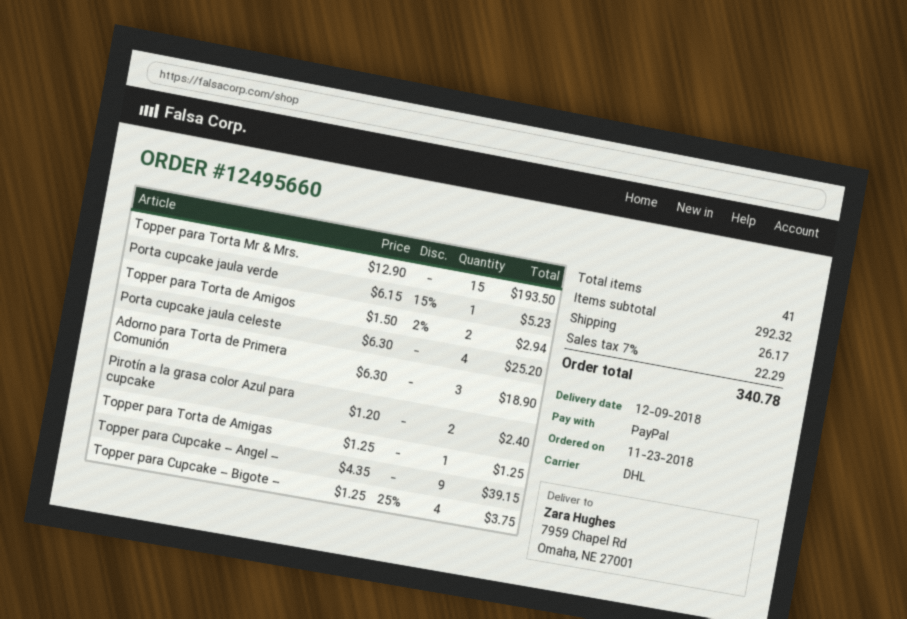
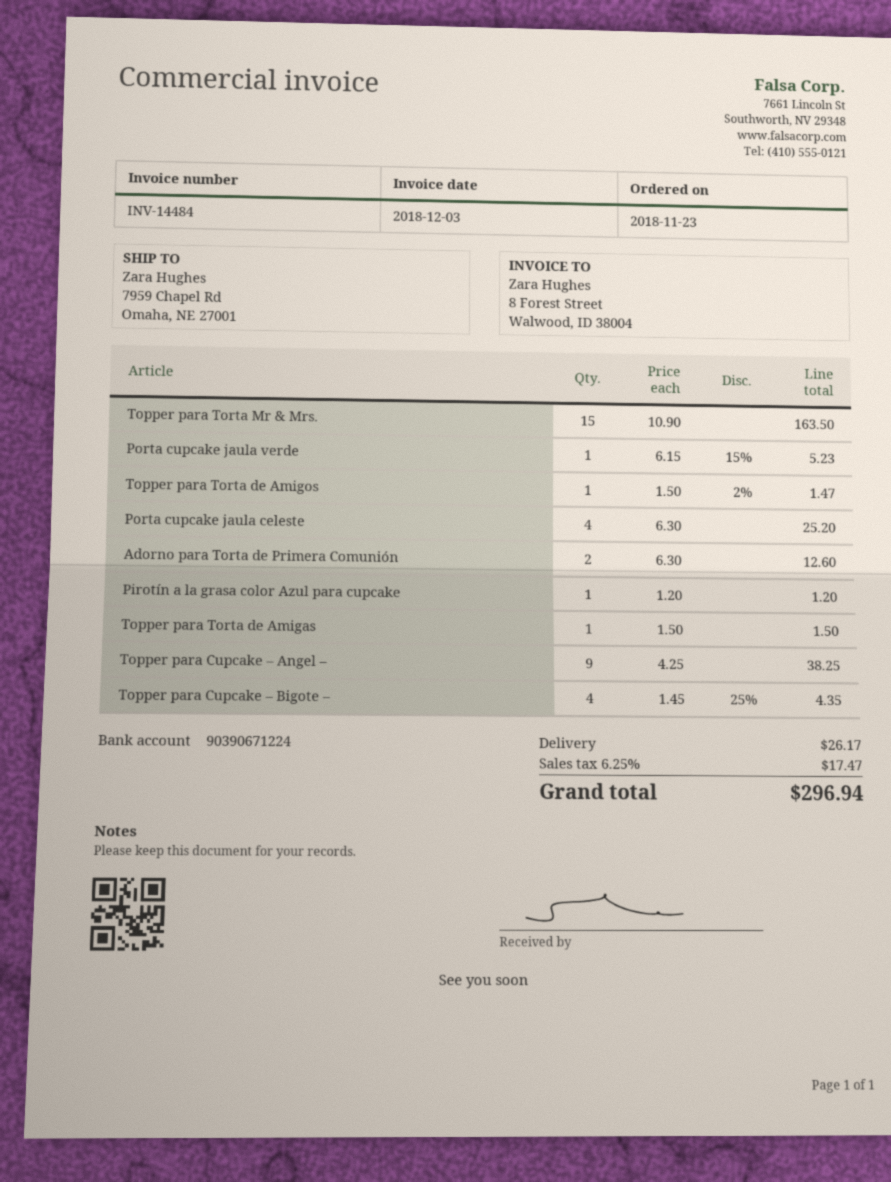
Topper para Torta Mr & Mrs.: 15 x 12.90 = 193.50 -> 15 x 10.90 = 163.50
Topper para Torta de Amigos: 2 x 1.50 - 2% = 2.94 -> 1 x 1.50 - 2% = 1.47
Adorno para Torta de Primera Comunión: 3 x 6.30 = 18.90 -> 2 x 6.30 = 12.60
Pirotín a la grasa color Azul para cupcake: 2 x 1.20 = 2.40 -> 1 x 1.20 = 1.20
Topper para Torta de Amigas: 1 x 1.25 = 1.25 -> 1 x 1.50 = 1.50
Topper para Cupcake – Angel –: 9 x 4.35 = 39.15 -> 9 x 4.25 = 38.25
Topper para Cupcake – Bigote –: 4 x 1.25 - 25% = 3.75 -> 4 x 1.45 - 25% = 4.35
tax: 7% = 22.29 -> 6.25% = 17.47
total: 340.78 -> 296.94

